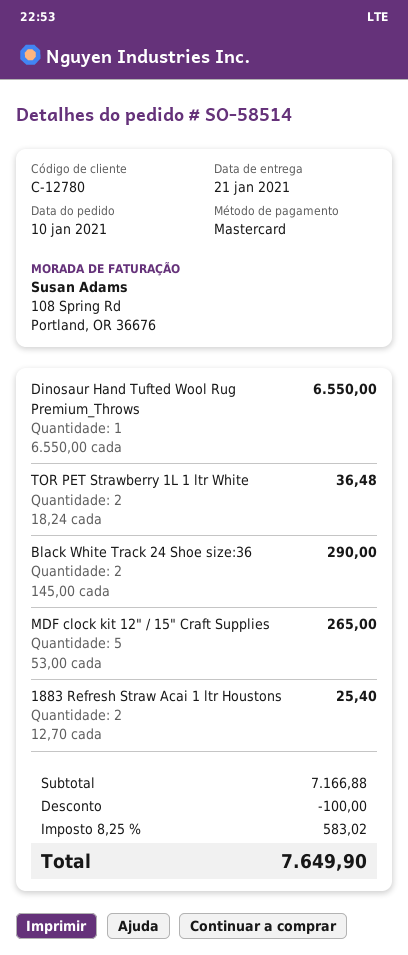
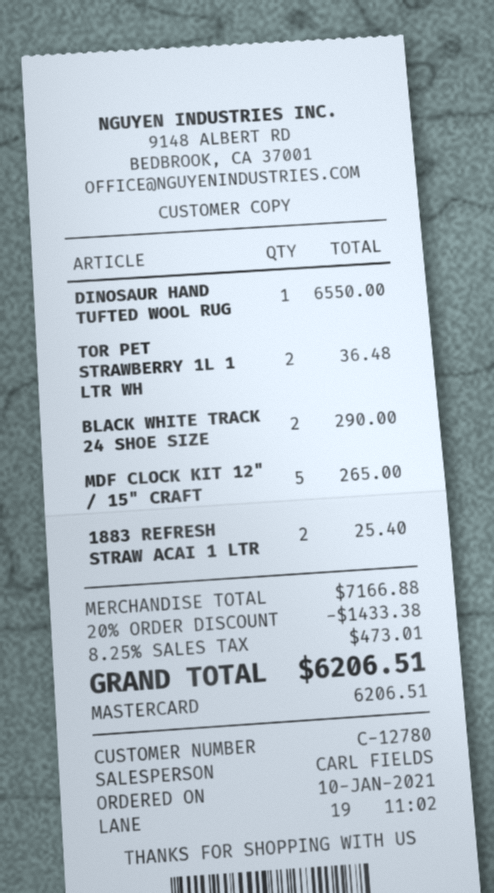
discount: 100.00 -> 1433.38
tax: 8.25% = 583.02 -> 8.25% = 473.01
total: 7649.90 -> 6206.51

